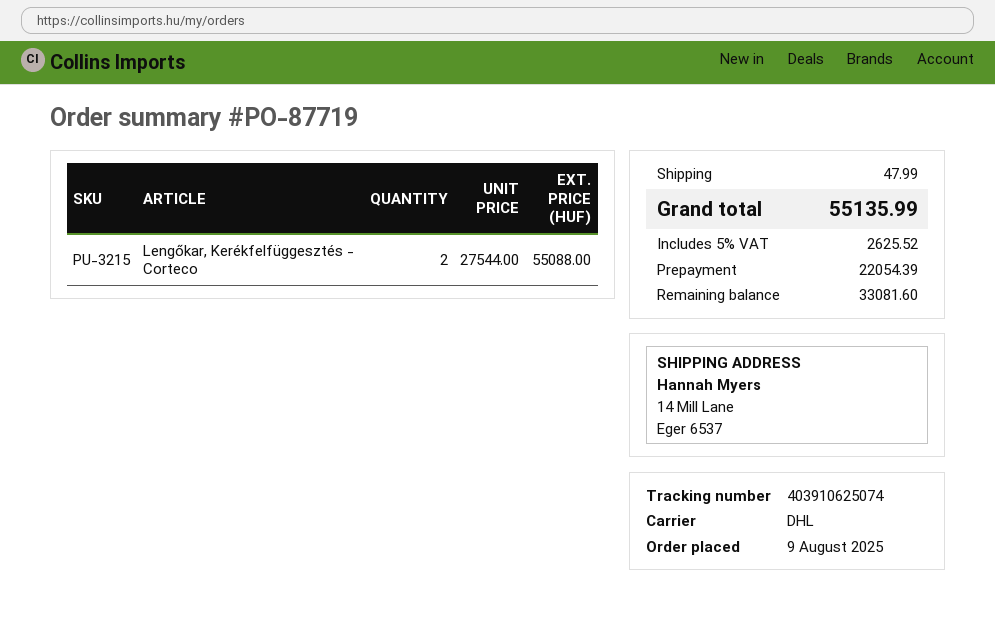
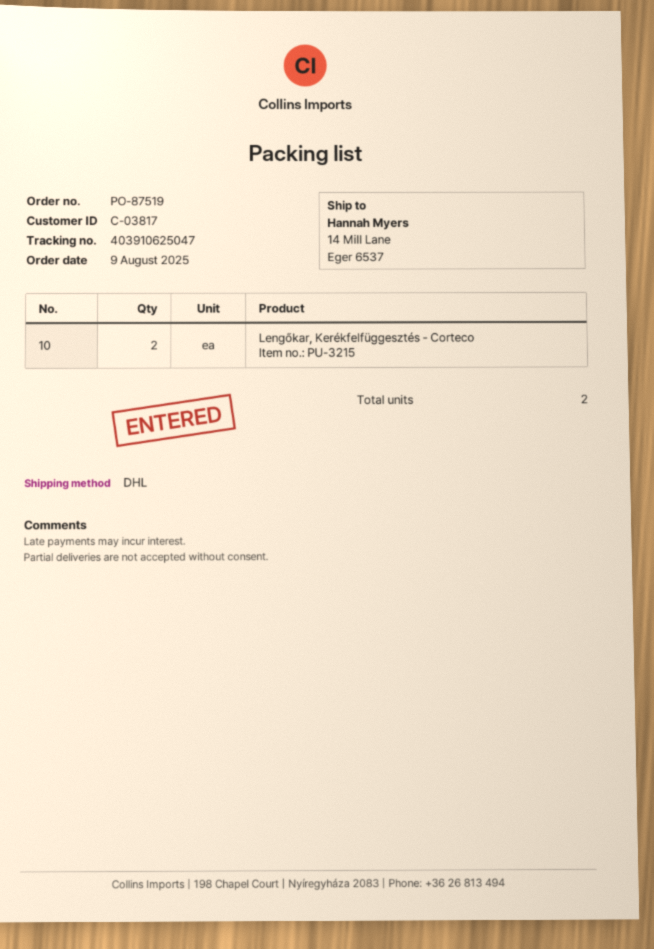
order number: PO-87719 -> PO-87519
tracking number: 403910625074 -> 403910625047

